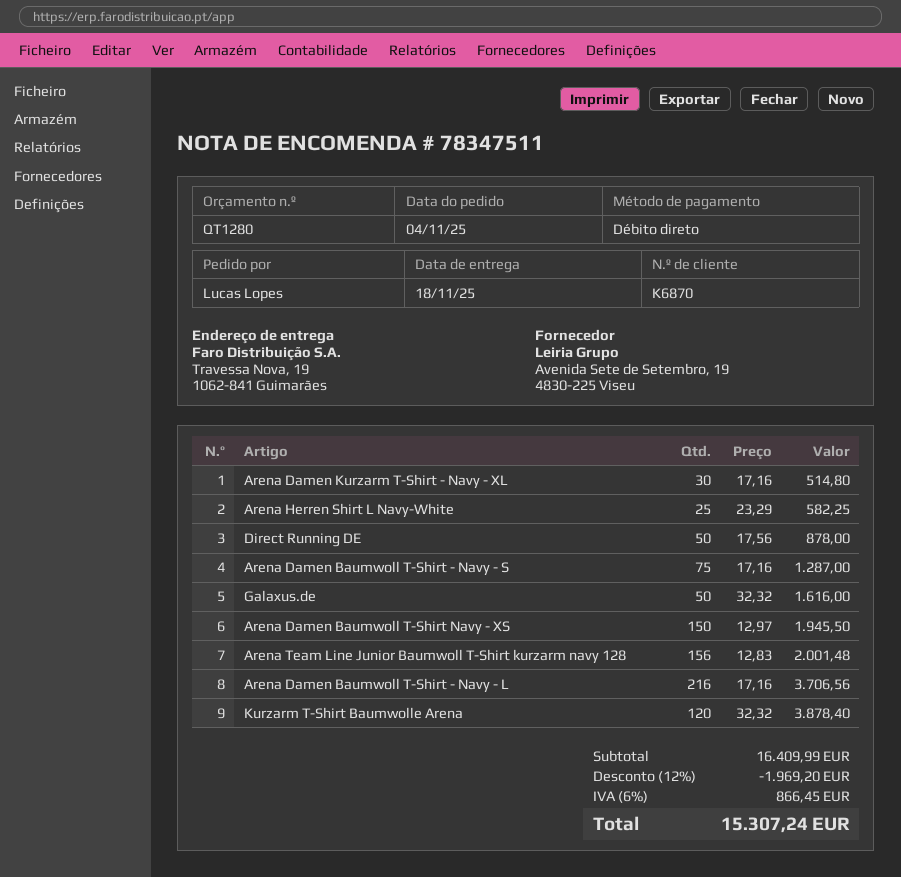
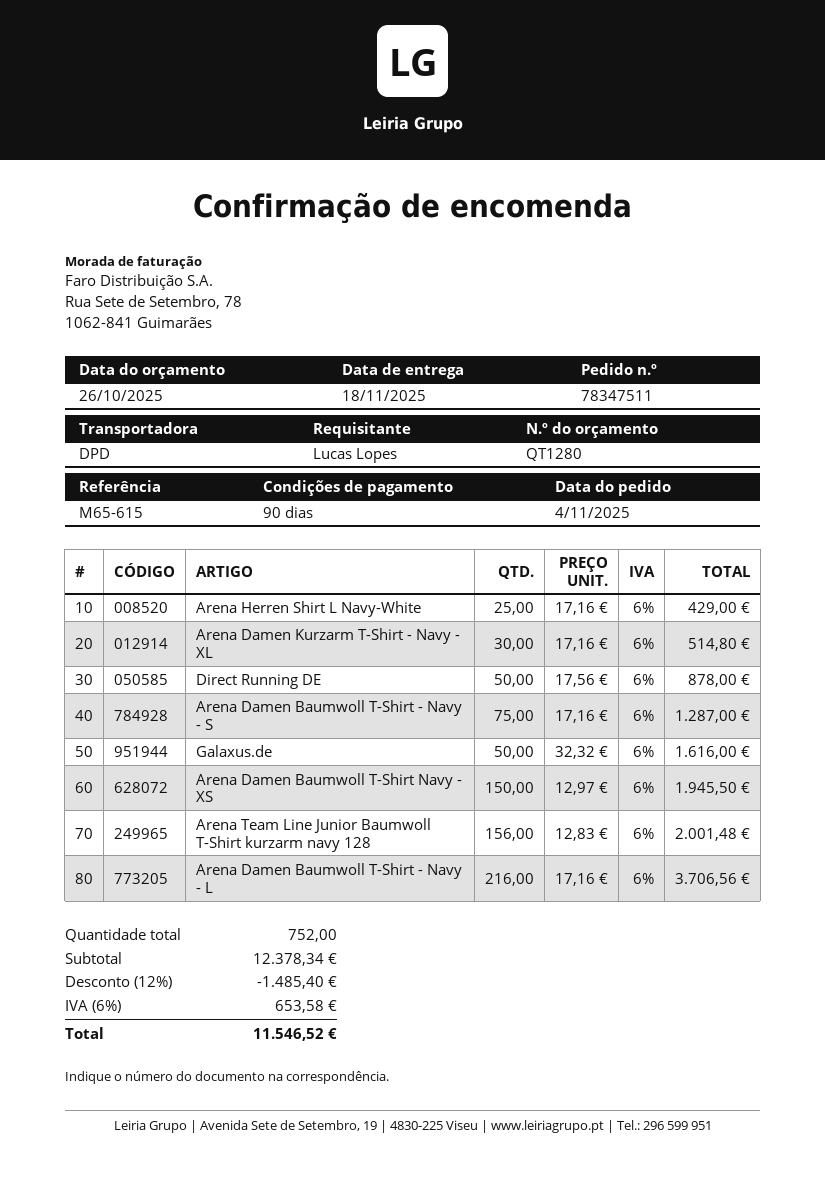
Arena Herren Shirt L Navy-White: 25 x 23.29 = 582.25 -> 25 x 17.16 = 429.00
Kurzarm T-Shirt Baumwolle Arena: 120 x 32.32 = 3878.40 -> none
subtotal: 16409.99 -> 12378.34
discount: 12% = 1969.20 -> 12% = 1485.40
tax: 6% = 866.45 -> 6% = 653.58
total: 15307.24 -> 11546.52

